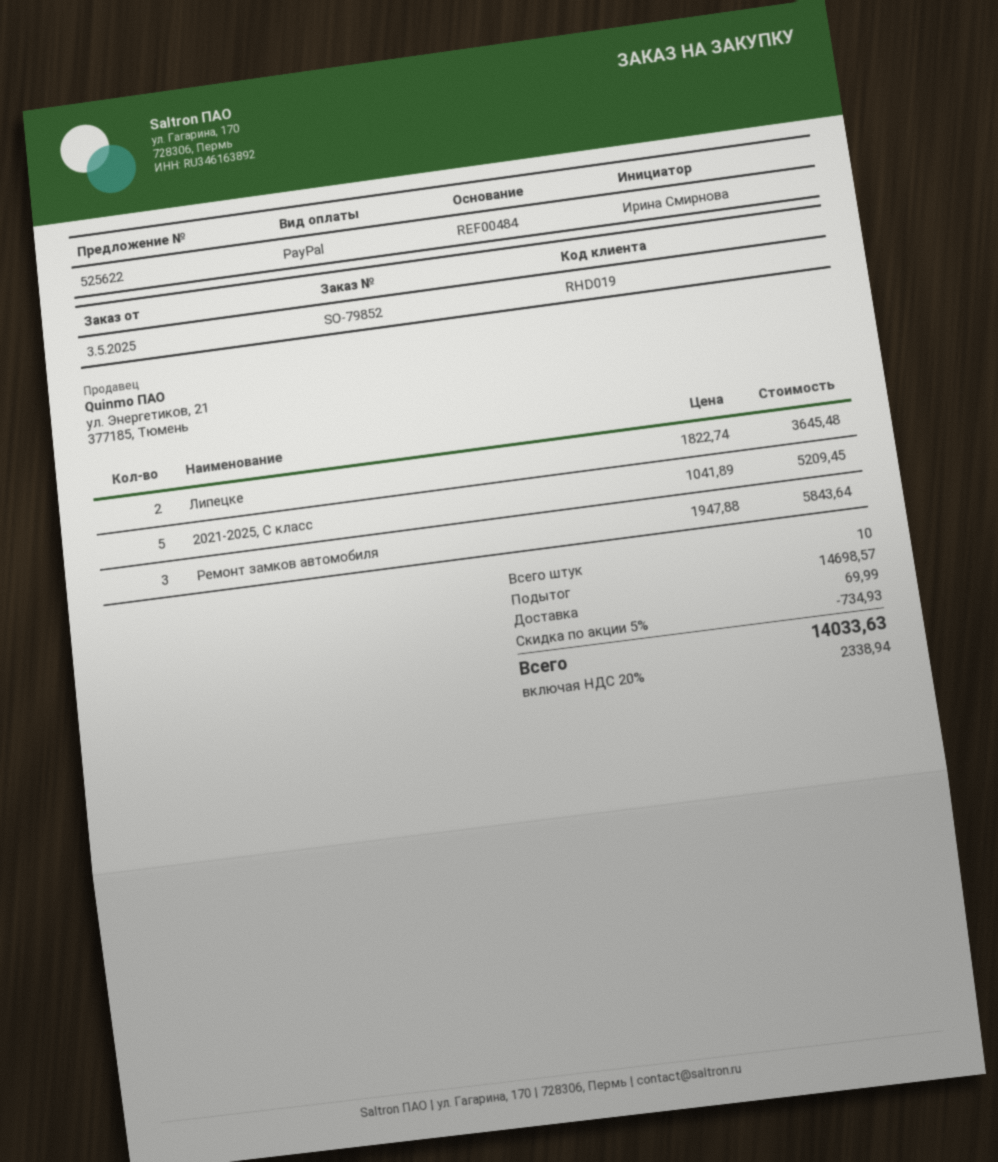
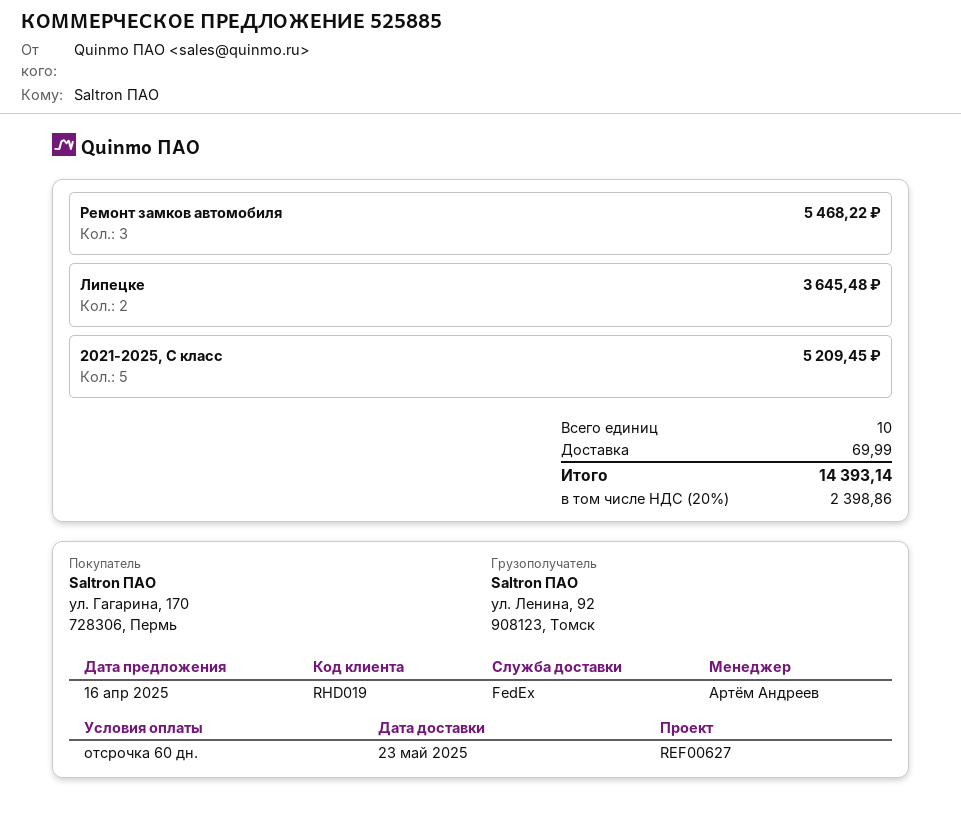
quote number: 525622 -> 525885
reference: REF00484 -> REF00627
Ремонт замков автомобиля: 3 for 5843.64 -> 3 for 5468.22
discount: 5% = 734.93 -> none
tax: 20% = 2338.94 -> 20% = 2398.86
total: 14033.63 -> 14393.14

